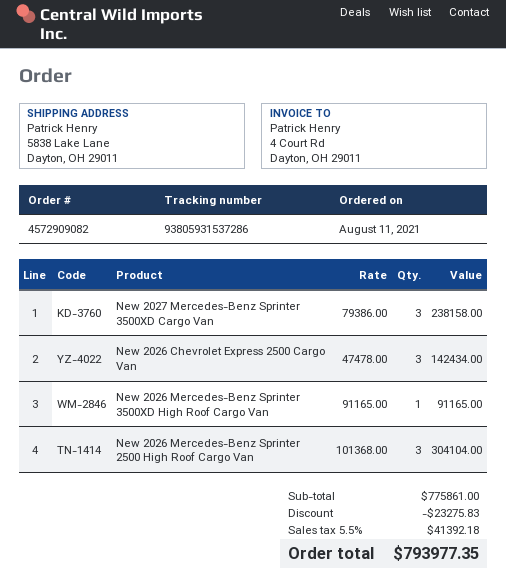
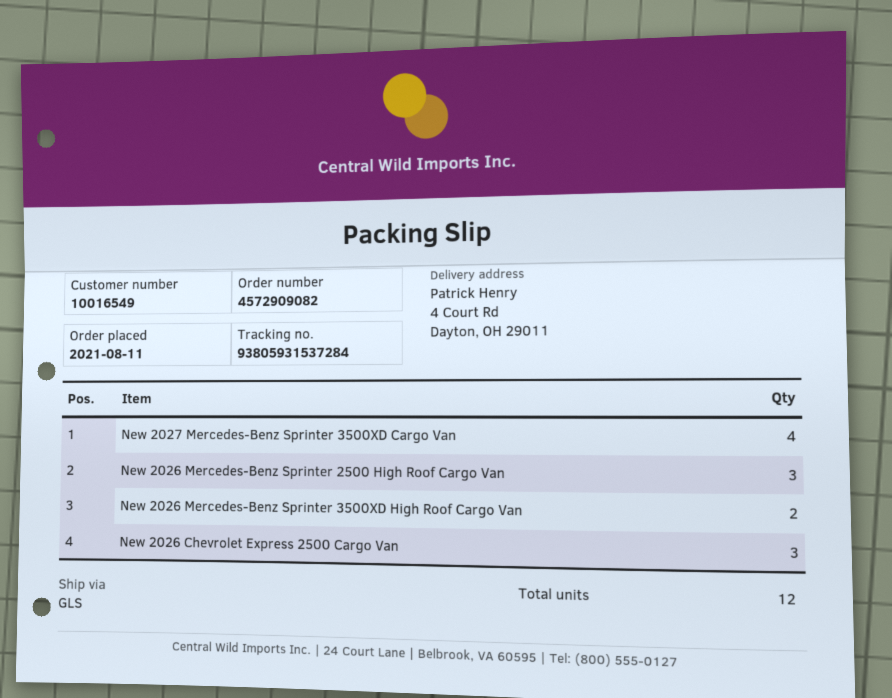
tracking number: 93805931537286 -> 93805931537284
ship to: 5838 Lake Lane, Dayton, OH 29011 -> 4 Court Rd, Dayton, OH 29011
New 2027 Mercedes-Benz Sprinter 3500XD Cargo Van: 3 -> 4
New 2026 Mercedes-Benz Sprinter 3500XD High Roof Cargo Van: 1 -> 2

